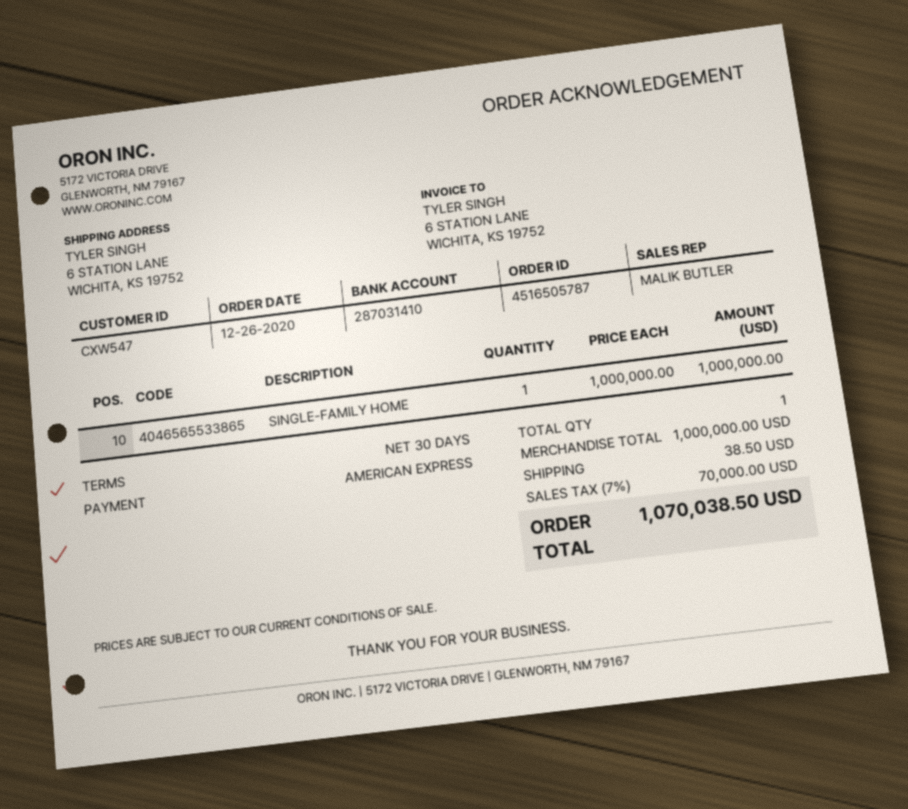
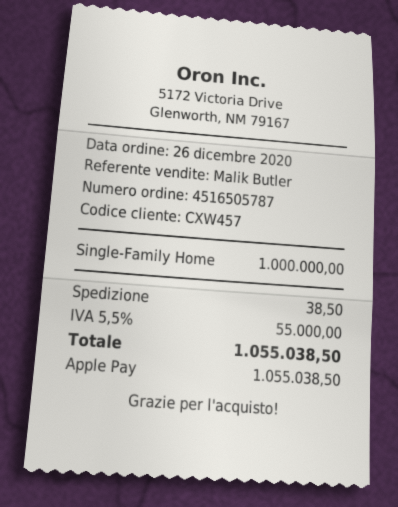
customer number: CXW547 -> CXW457
payment method: American Express -> Apple Pay
tax: 7% = 70000.00 -> 5.5% = 55000.00
total: 1070038.50 -> 1055038.50

